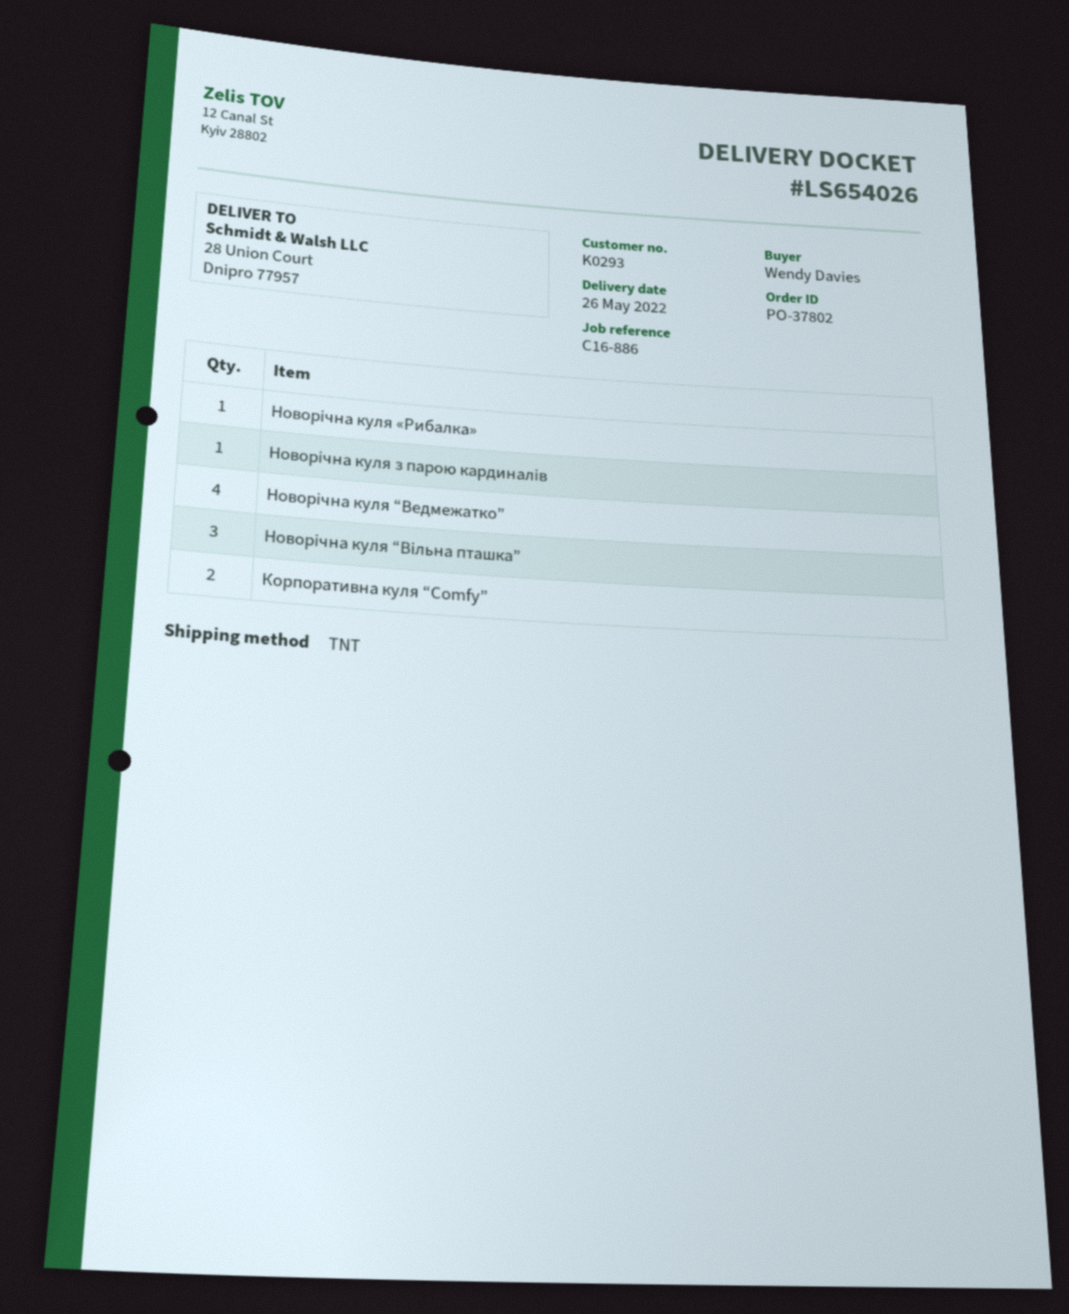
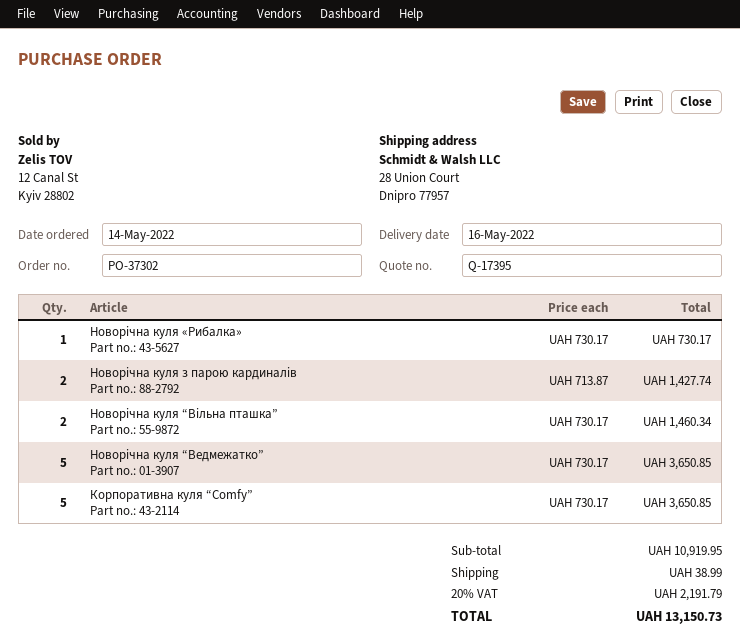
order number: PO-37802 -> PO-37302
delivery date: 2022-05-26 -> 2022-05-16
Новорічна куля з парою кардиналів: 1 -> 2
Новорічна куля “Ведмежатко”: 4 -> 5
Новорічна куля “Вільна пташка”: 3 -> 2
Корпоративна куля “Comfy”: 2 -> 5

